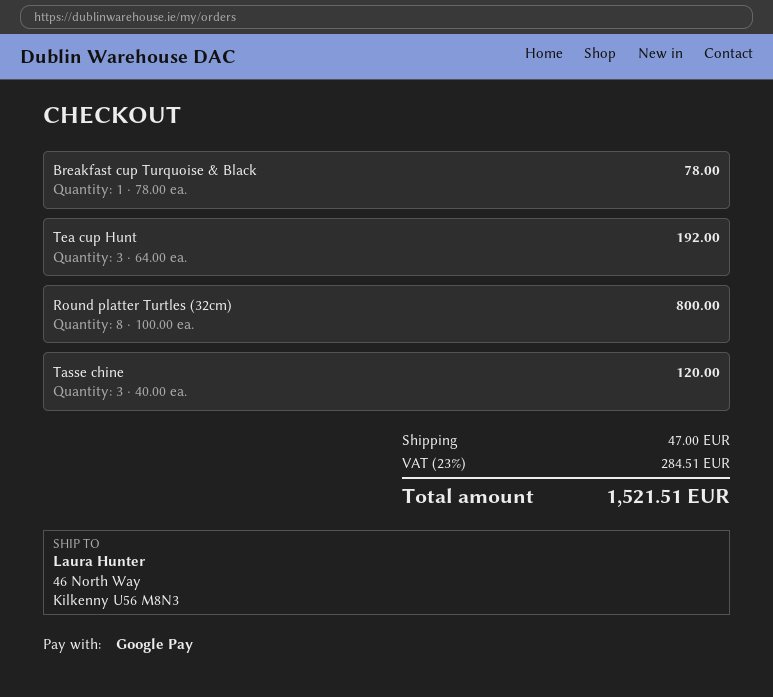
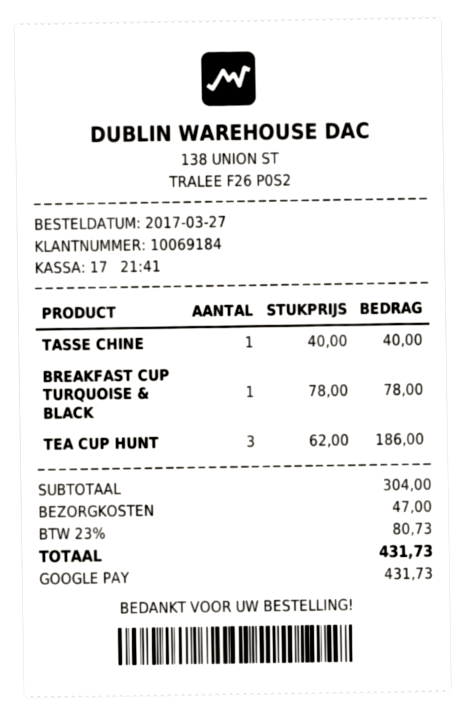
Tea cup Hunt: 3 x 64.00 = 192.00 -> 3 x 62.00 = 186.00
Round platter Turtles (32cm): 8 x 100.00 = 800.00 -> none
Tasse chine: 3 x 40.00 = 120.00 -> 1 x 40.00 = 40.00
tax: 23% = 284.51 -> 23% = 80.73
total: 1521.51 -> 431.73

